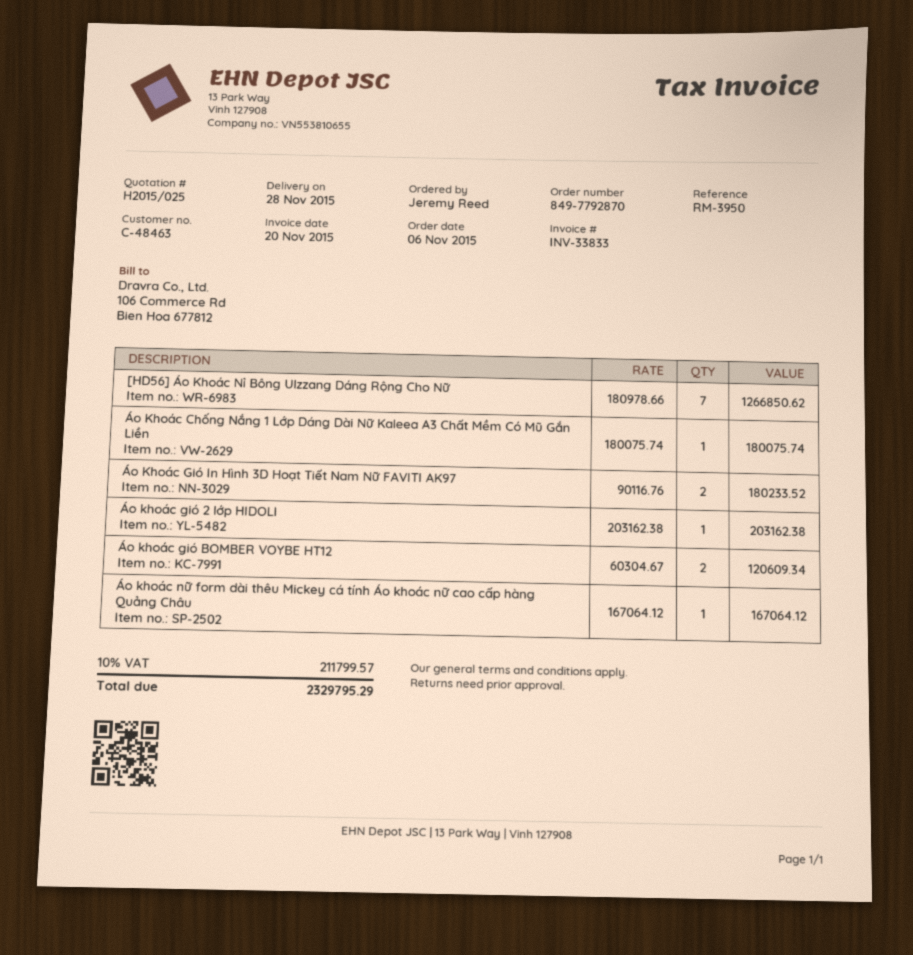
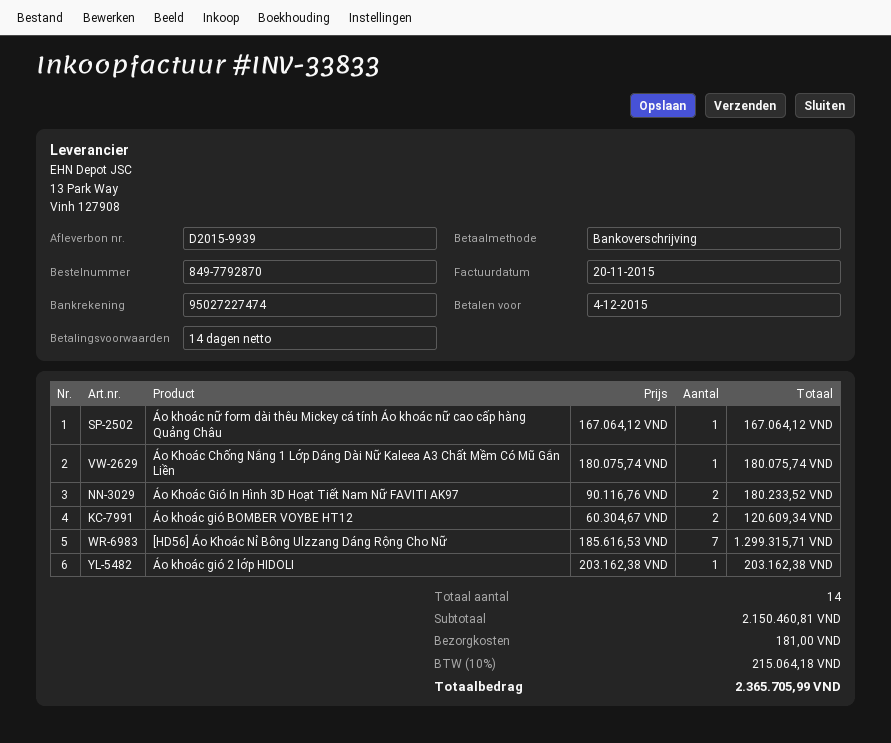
[HD56] Áo Khoác Nỉ Bông Ulzzang Dáng Rộng Cho Nữ: 7 x 180978.66 = 1266850.62 -> 7 x 185616.53 = 1299315.71
shipping: none -> 181.00
tax: 10% = 211799.57 -> 10% = 215064.18
total: 2329795.29 -> 2365705.99

